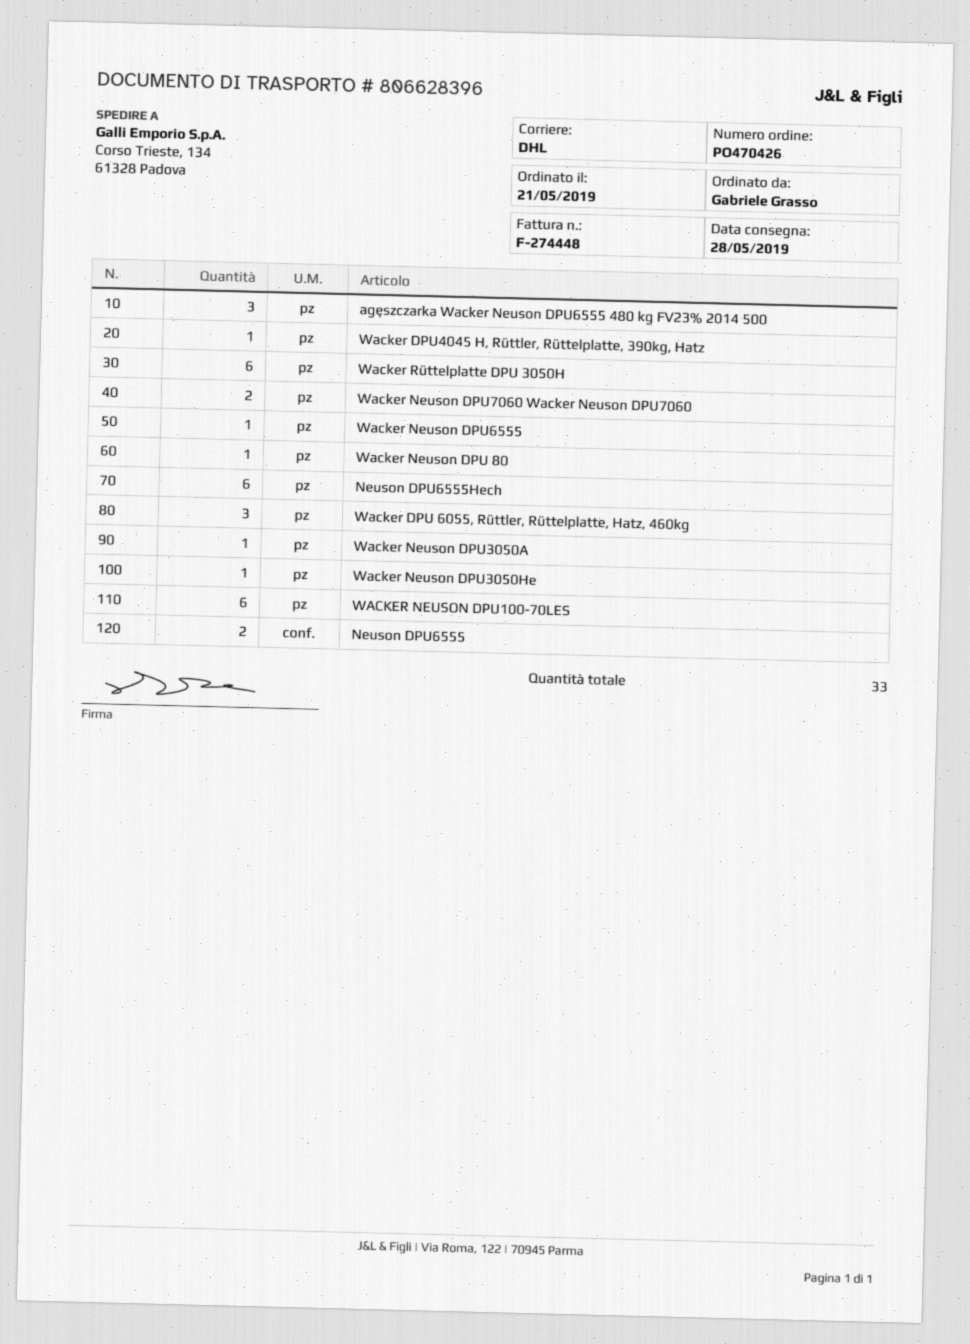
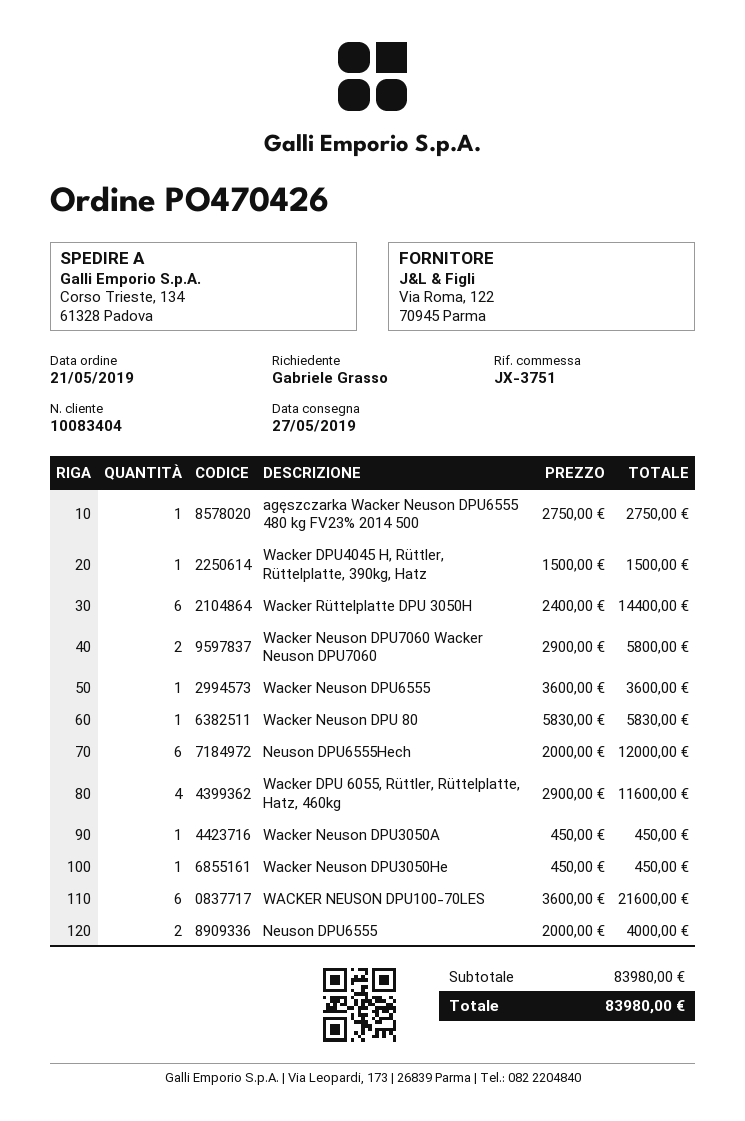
delivery date: 2019-05-28 -> 2019-05-27
agęszczarka Wacker Neuson DPU6555 480 kg FV23% 2014 500: 3 -> 1
Wacker DPU 6055, Rüttler, Rüttelplatte, Hatz, 460kg: 3 -> 4

